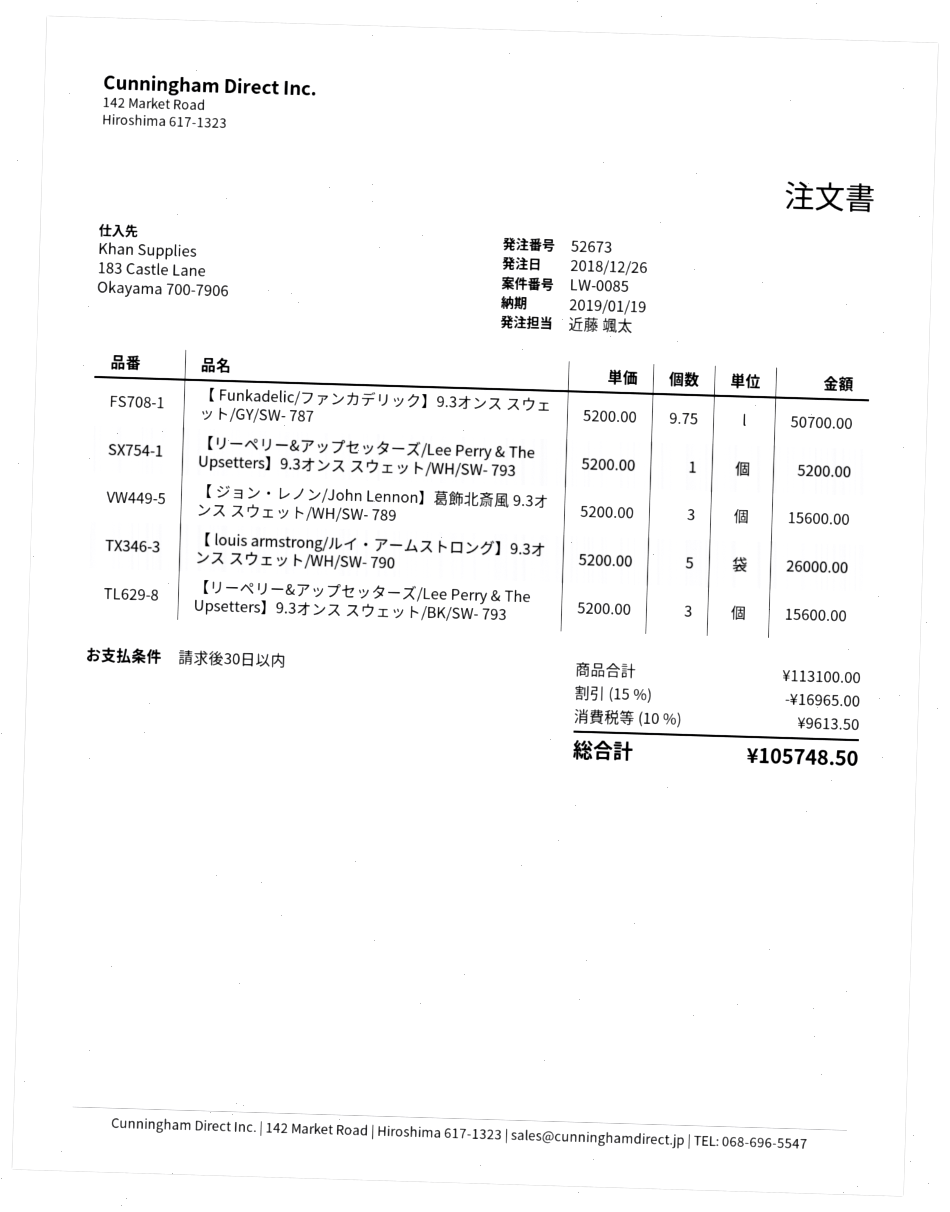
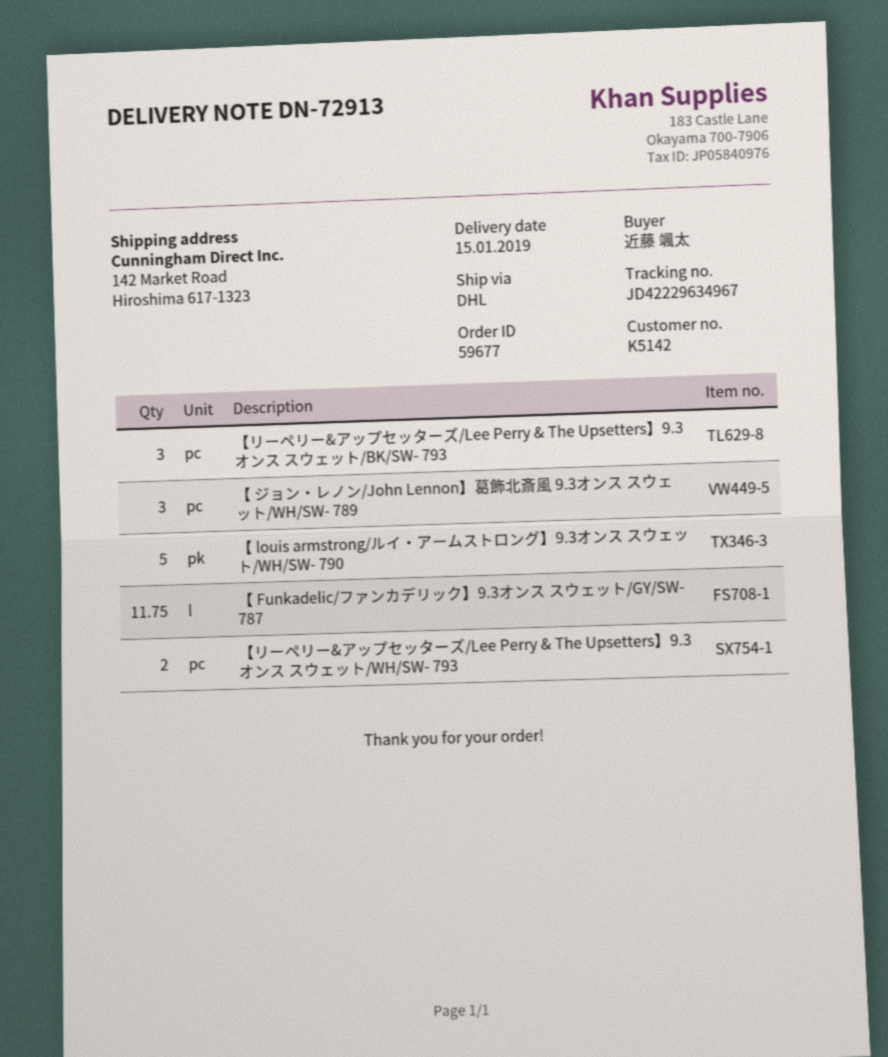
order number: 52673 -> 59677
delivery date: 2019-01-19 -> 2019-01-15
【 Funkadelic/ファンカデリック】9.3オンス スウェット/GY/SW- 787: 9.75 -> 11.75
【リーペリー&アップセッターズ/Lee Perry & The Upsetters】9.3オンス スウェット/WH/SW- 793: 1 -> 2

